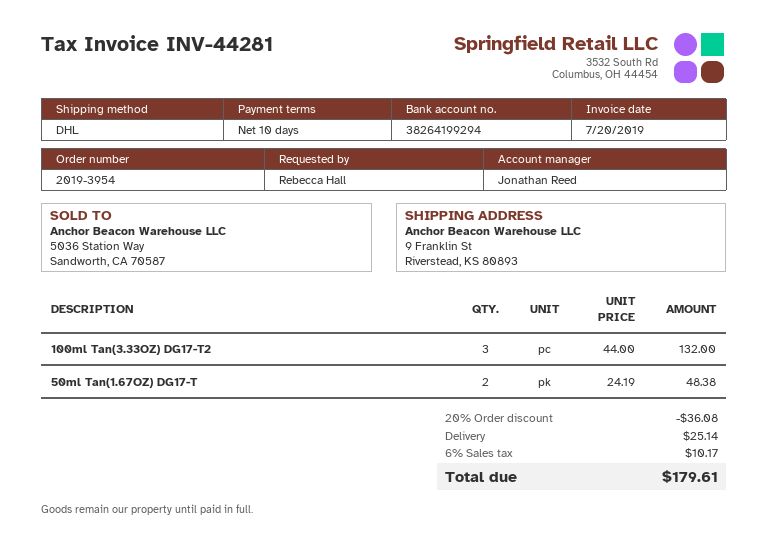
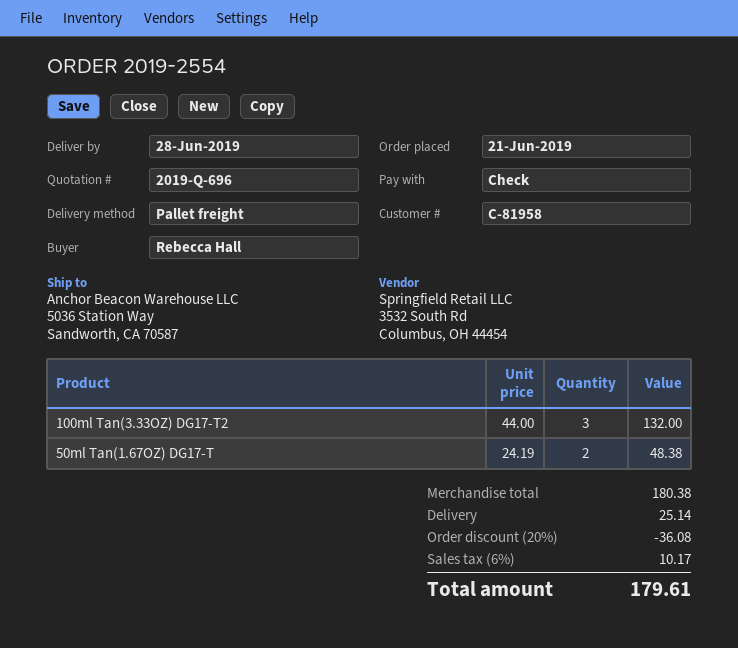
order number: 2019-3954 -> 2019-2554
shipping method: DHL -> pallet freight
ship to: 9 Franklin St, Riverstead, KS 80893 -> 5036 Station Way, Sandworth, CA 70587

